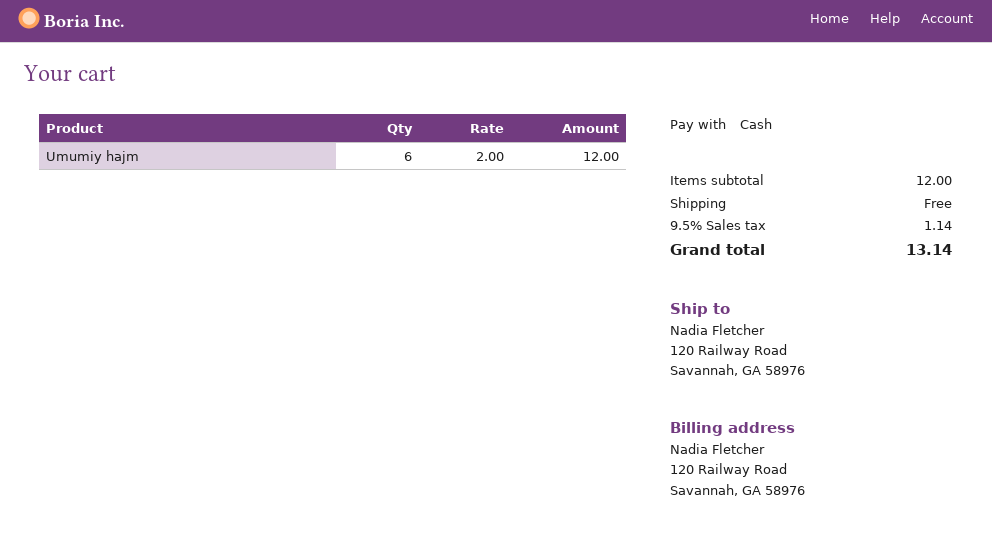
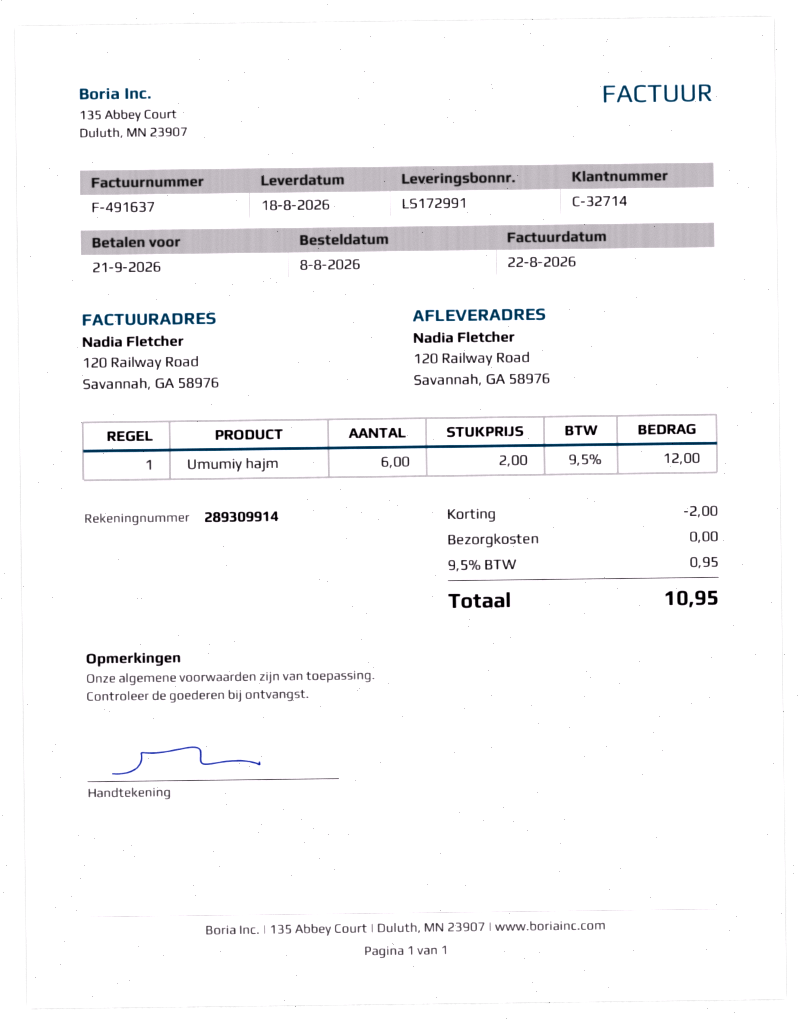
discount: none -> 2.00
tax: 9.5% = 1.14 -> 9.5% = 0.95
total: 13.14 -> 10.95

